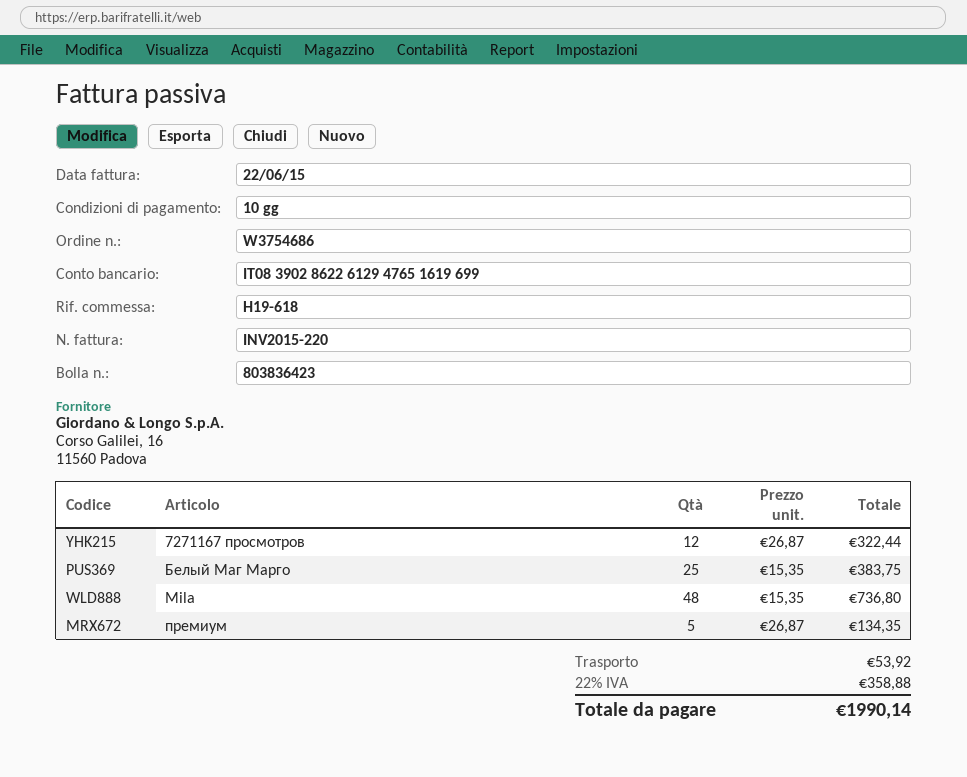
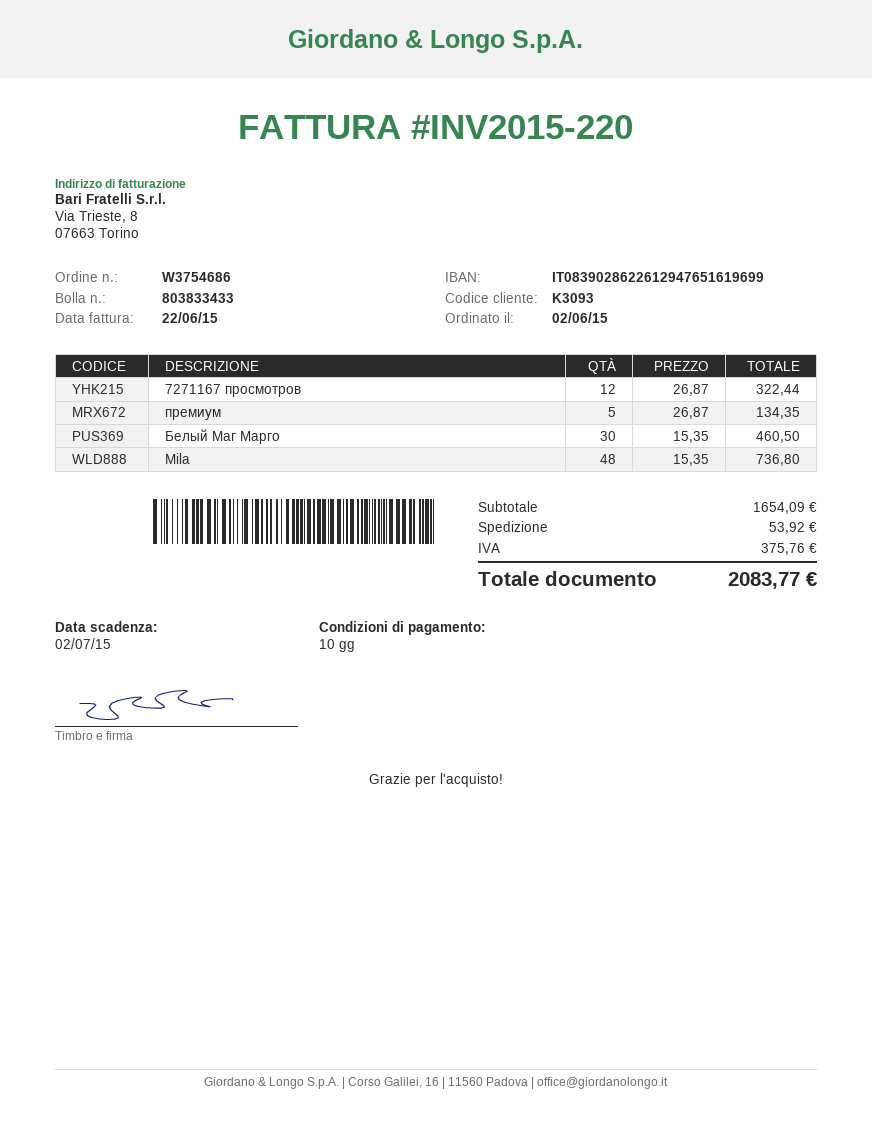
delivery note number: 803836423 -> 803833433
Белый Маг Марго: 25 x 15.35 = 383.75 -> 30 x 15.35 = 460.50
tax: 358.88 -> 375.76
total: 1990.14 -> 2083.77

